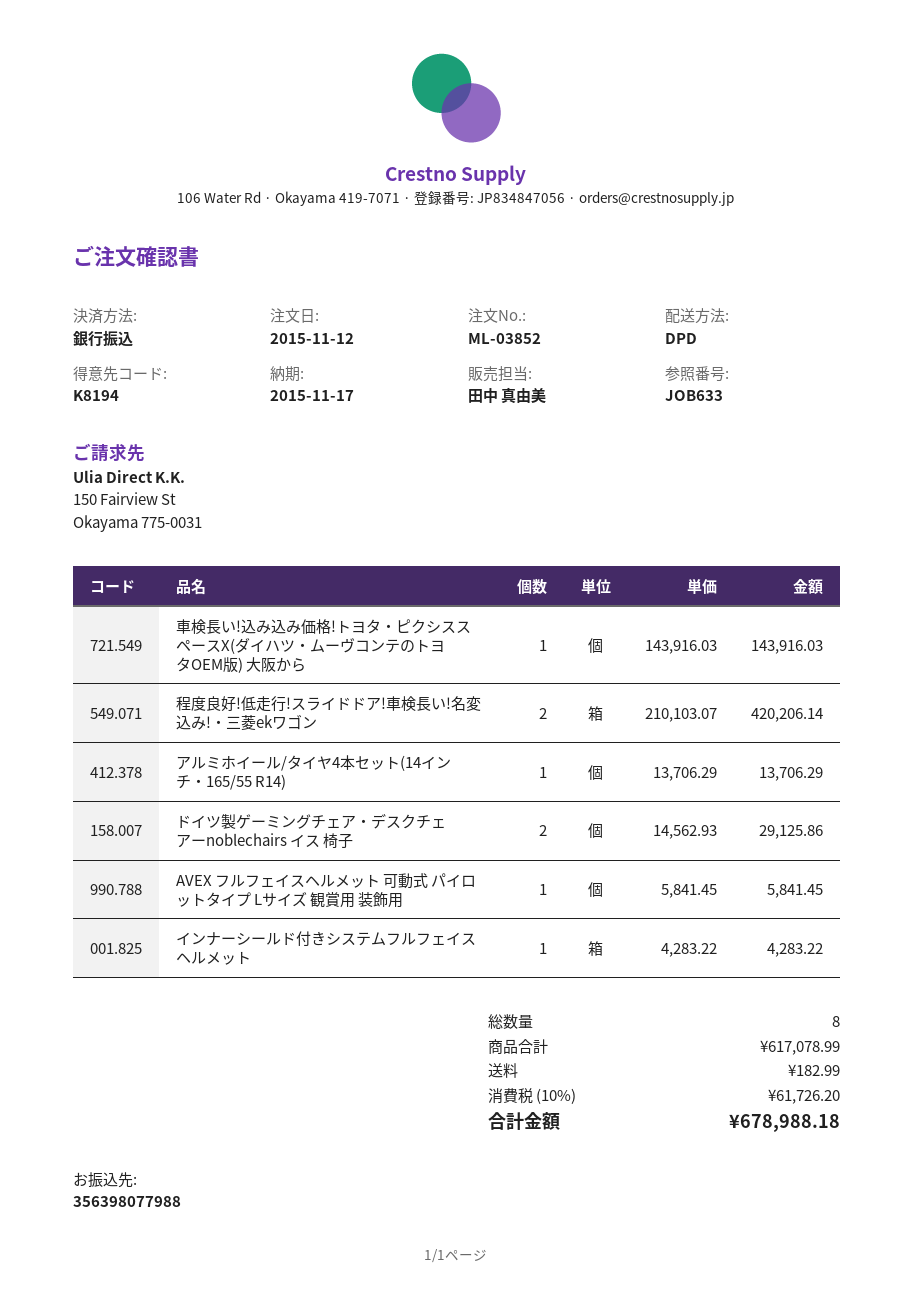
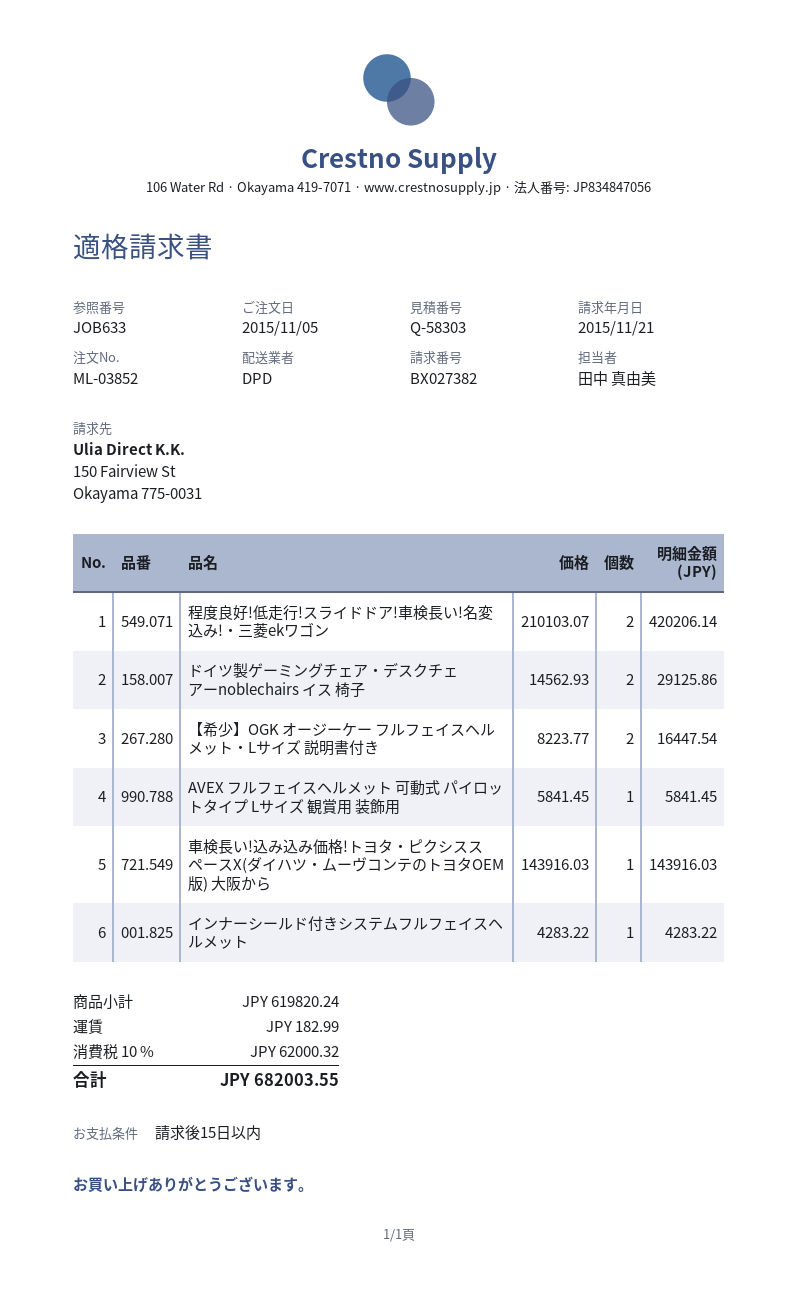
order date: 2015-11-12 -> 2015-11-05
アルミホイール/タイヤ4本セット(14インチ・165/55 R14): 1 x 13706.29 = 13706.29 -> none
【希少】OGK オージーケー フルフェイスヘルメット・Lサイズ 説明書付き: none -> 2 x 8223.77 = 16447.54
subtotal: 617078.99 -> 619820.24
tax: 10% = 61726.20 -> 10% = 62000.32
total: 678988.18 -> 682003.55

